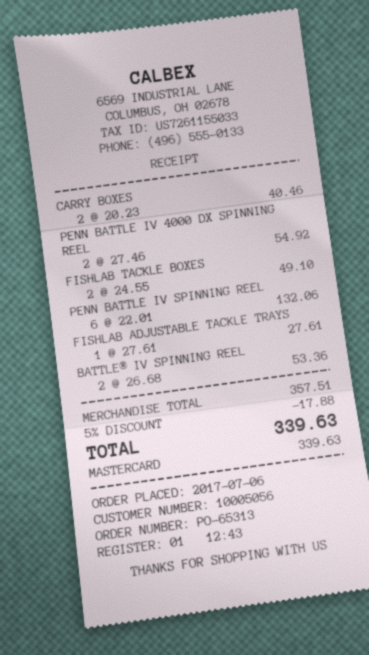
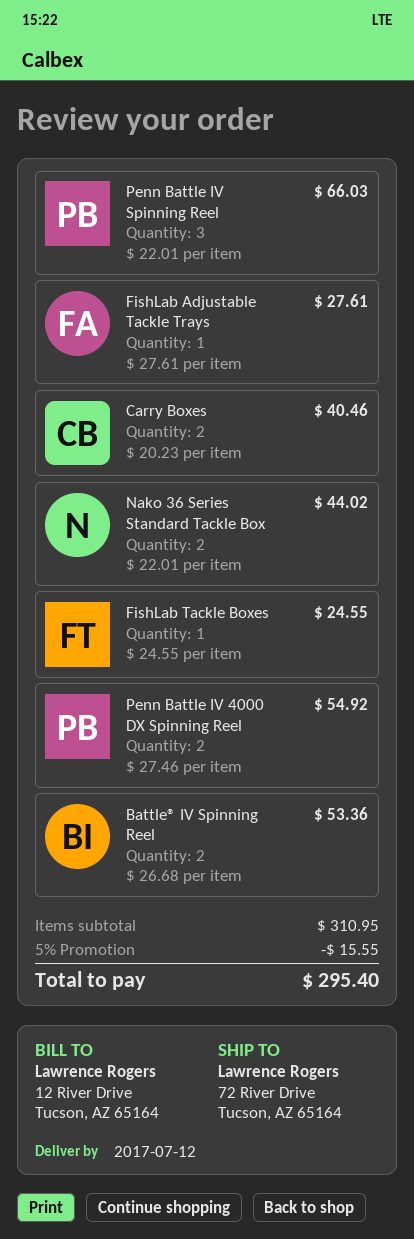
FISHLAB TACKLE BOXES: 2 x 24.55 = 49.10 -> 1 x 24.55 = 24.55
PENN BATTLE IV SPINNING REEL: 6 x 22.01 = 132.06 -> 3 x 22.01 = 66.03
Nako 36 Series Standard Tackle Box: none -> 2 x 22.01 = 44.02
subtotal: 357.51 -> 310.95
discount: 5% = 17.88 -> 5% = 15.55
total: 339.63 -> 295.40

